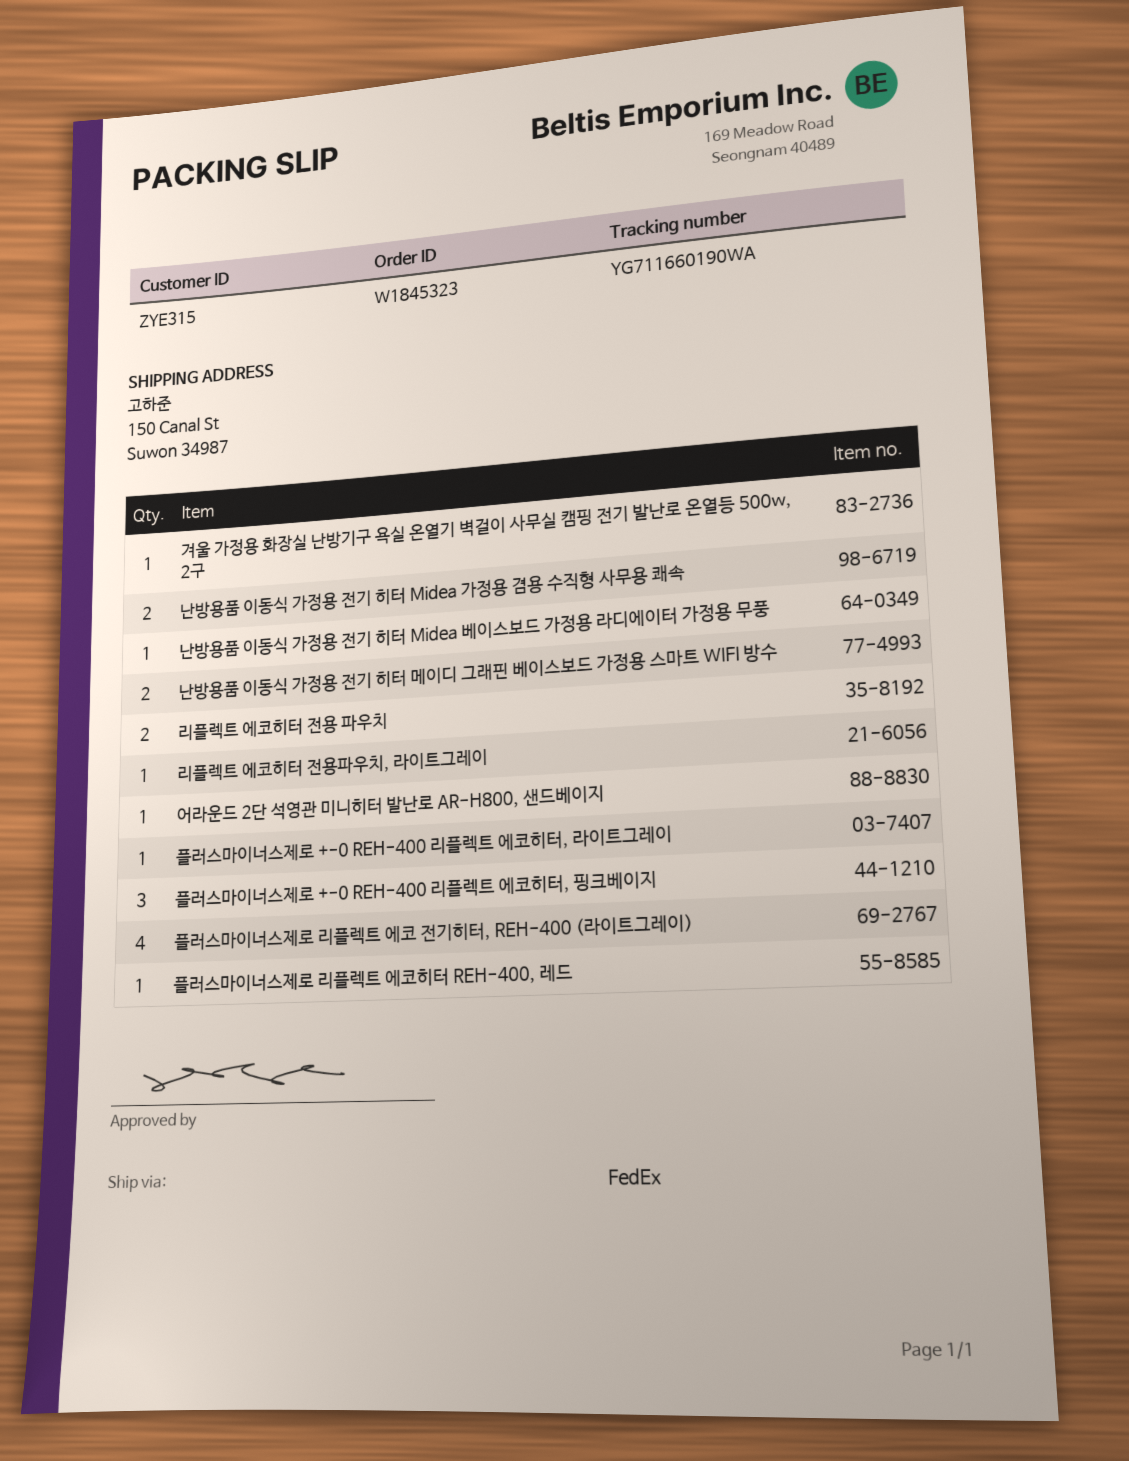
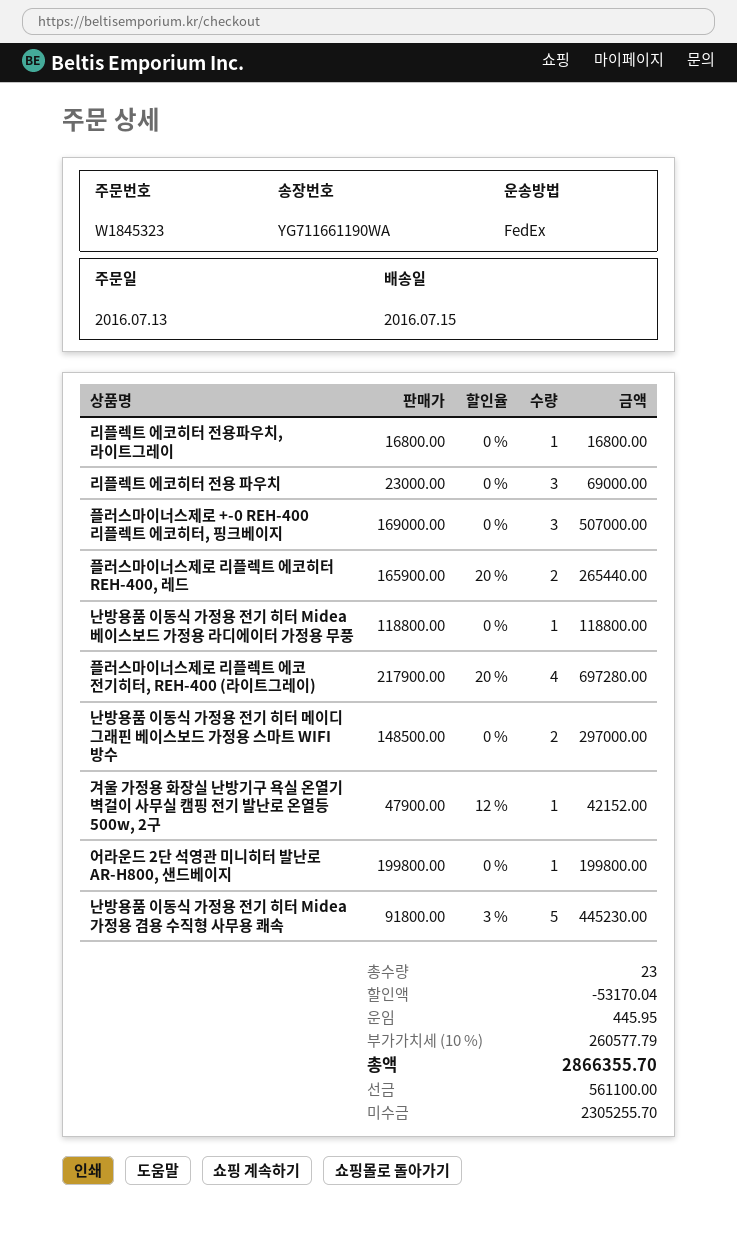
tracking number: YG711660190WA -> YG711661190WA
난방용품 이동식 가정용 전기 히터 Midea 가정용 겸용 수직형 사무용 쾌속: 2 -> 5
리플렉트 에코히터 전용 파우치: 2 -> 3
플러스마이너스제로 +-0 REH-400 리플렉트 에코히터, 라이트그레이: 1 -> none
플러스마이너스제로 리플렉트 에코히터 REH-400, 레드: 1 -> 2

